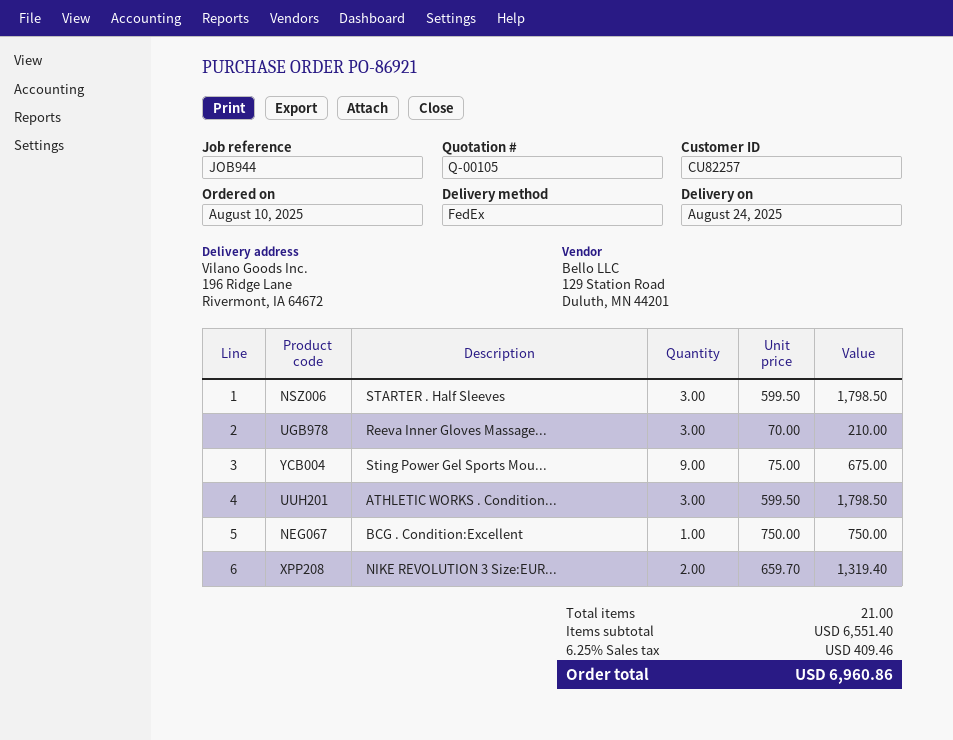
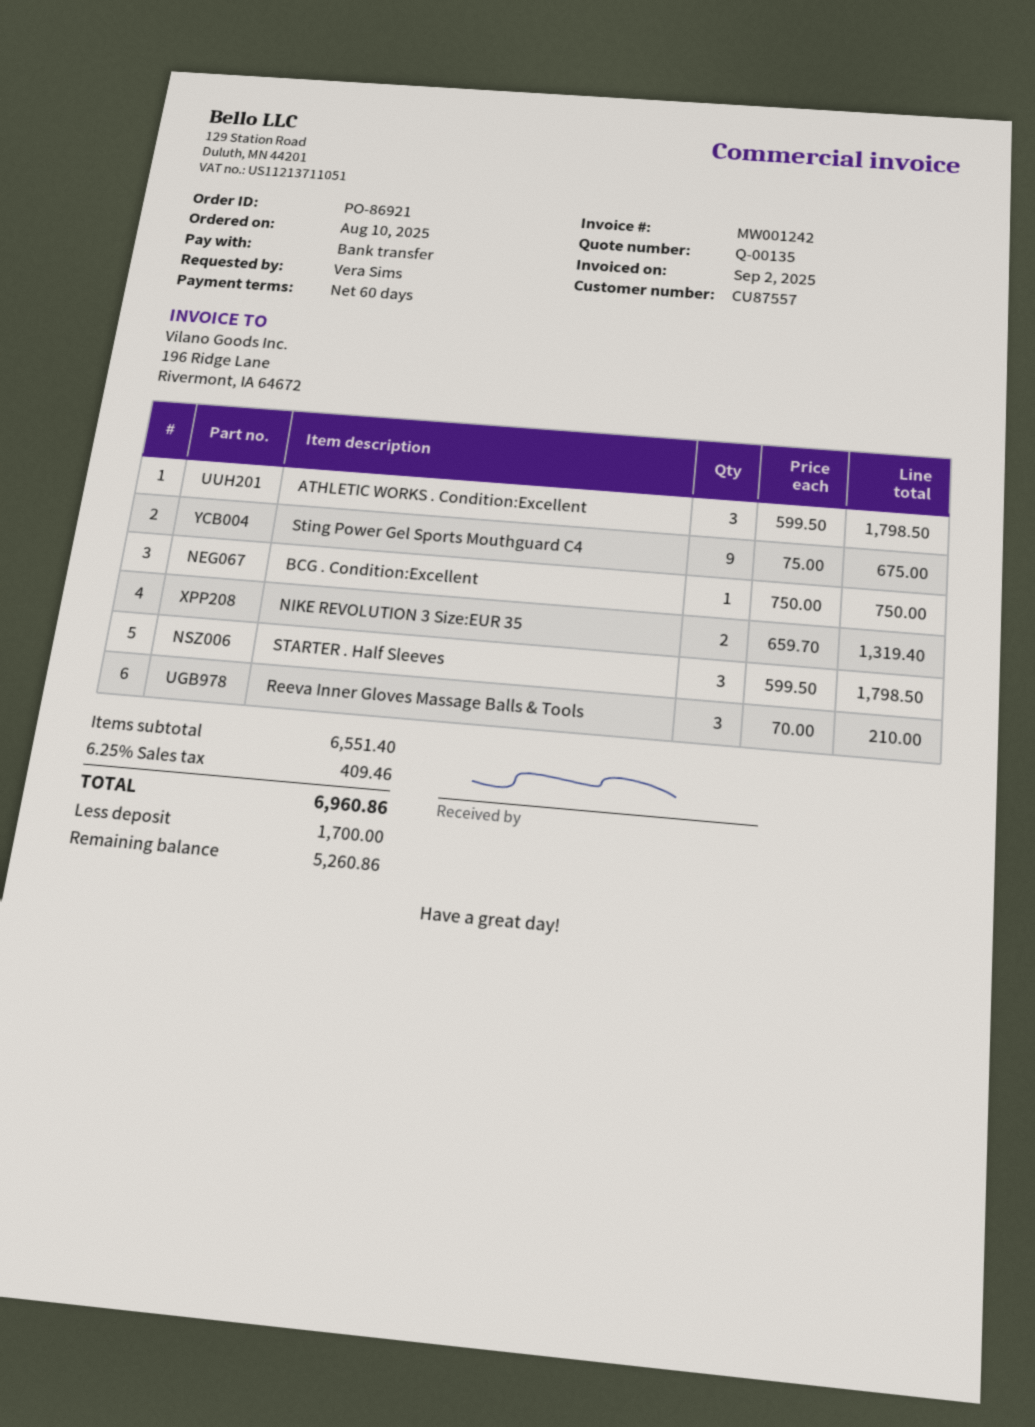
quote number: Q-00105 -> Q-00135
customer number: CU82257 -> CU87557

